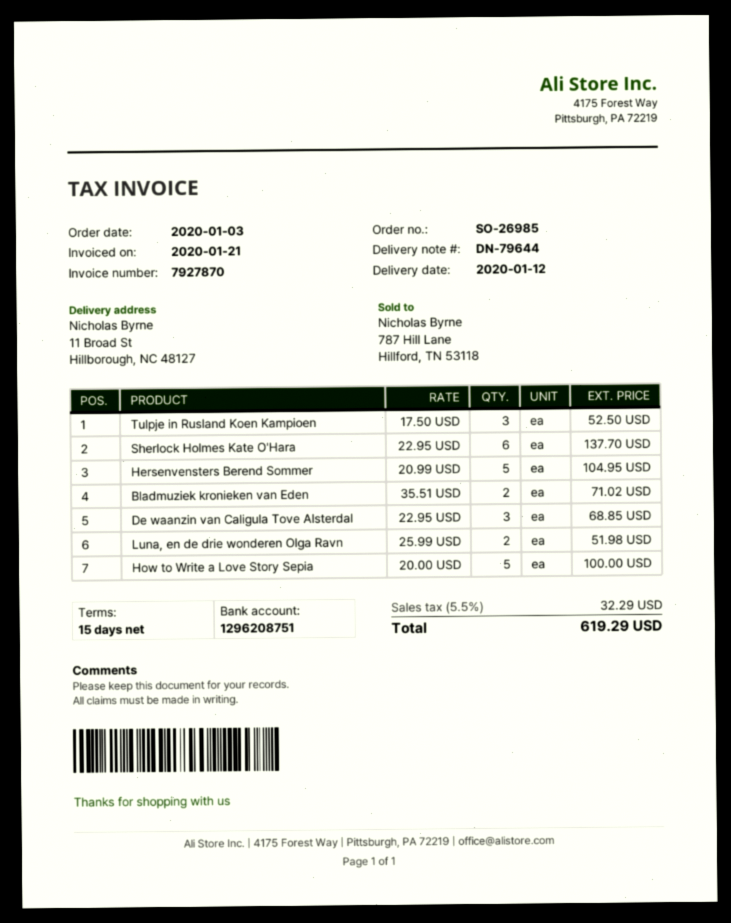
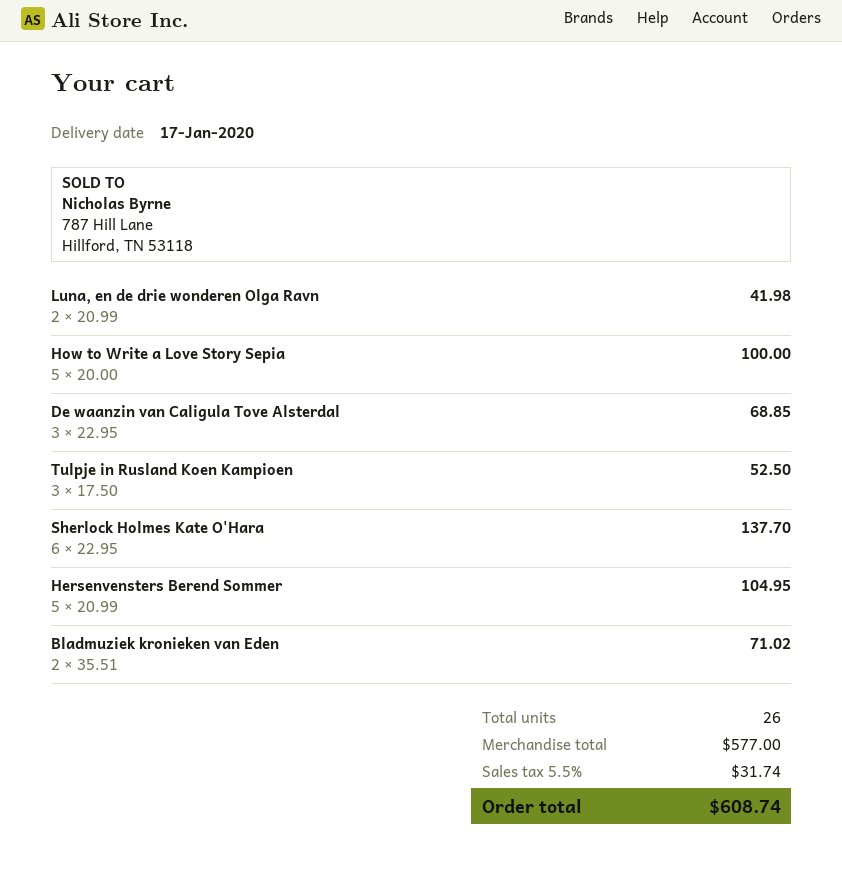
delivery date: 2020-01-12 -> 2020-01-17
Luna, en de drie wonderen Olga Ravn: 2 x 25.99 = 51.98 -> 2 x 20.99 = 41.98
tax: 5.5% = 32.29 -> 5.5% = 31.74
total: 619.29 -> 608.74

